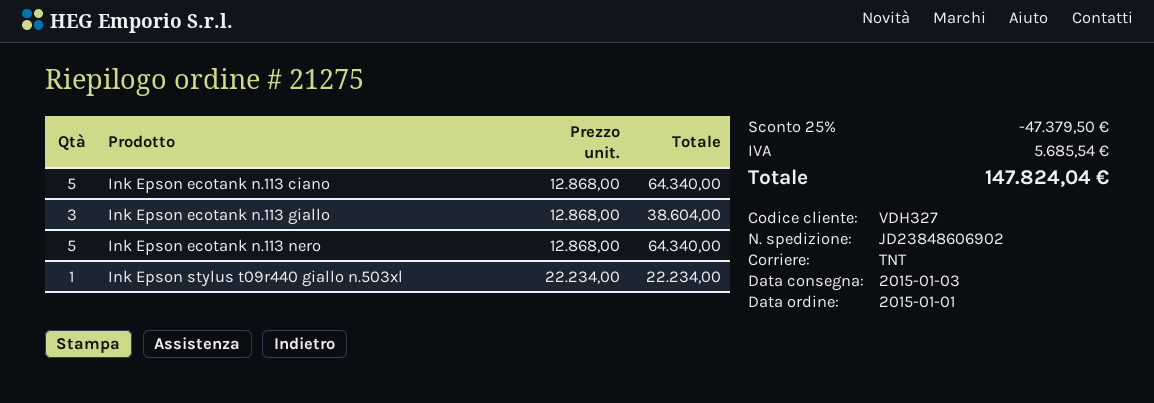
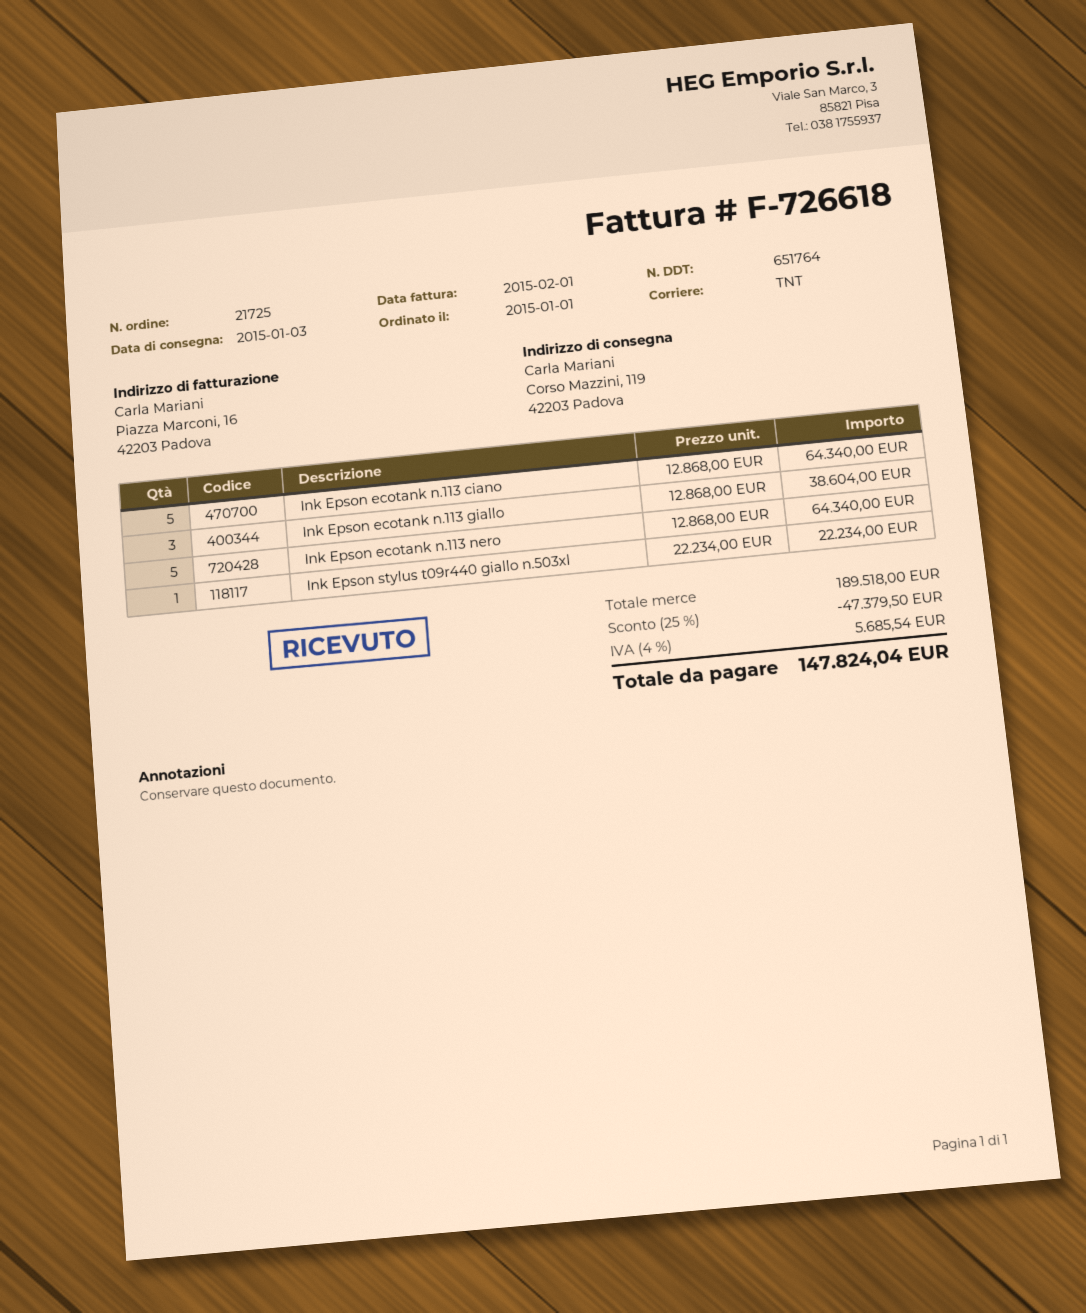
order number: 21275 -> 21725

